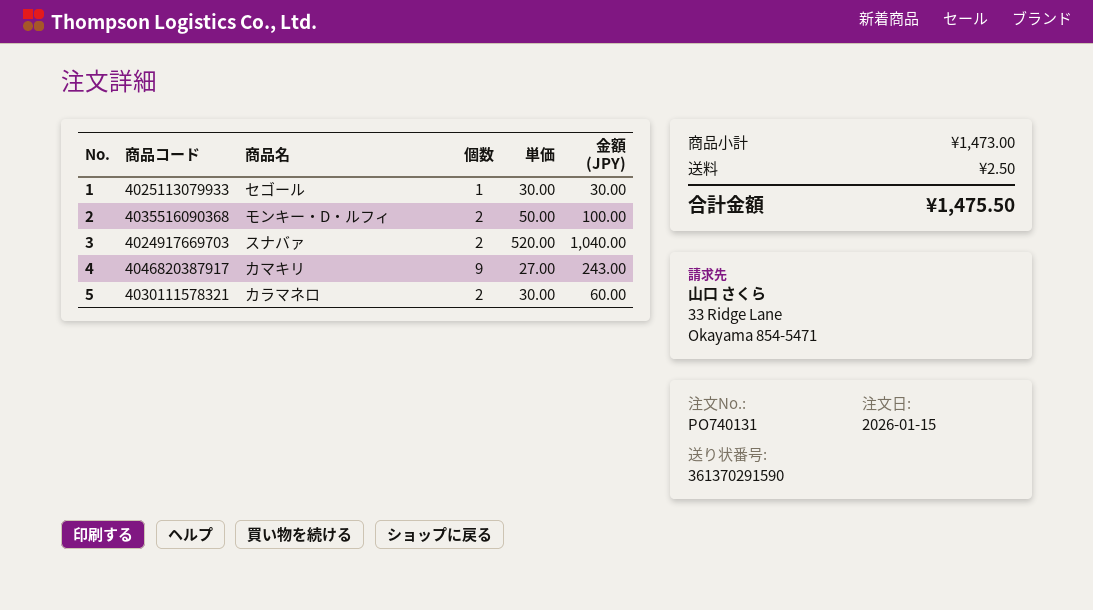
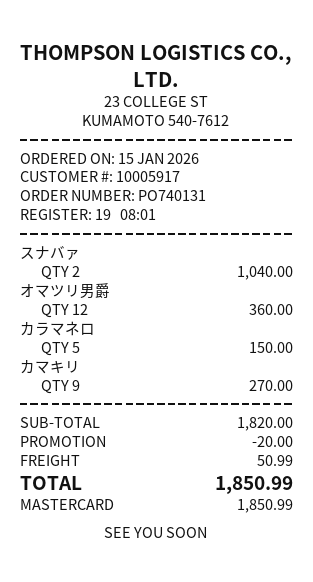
セゴール: 1 for 30.00 -> none
モンキー・D・ルフィ: 2 for 100.00 -> none
カマキリ: 9 for 243.00 -> 9 for 270.00
カラマネロ: 2 for 60.00 -> 5 for 150.00
オマツリ男爵: none -> 12 for 360.00
subtotal: 1473.00 -> 1820.00
discount: none -> 20.00
shipping: 2.50 -> 50.99
total: 1475.50 -> 1850.99

